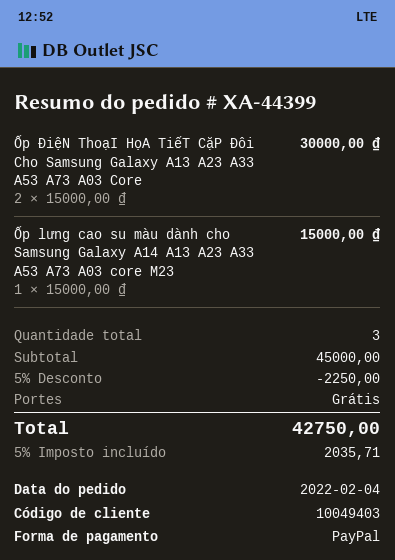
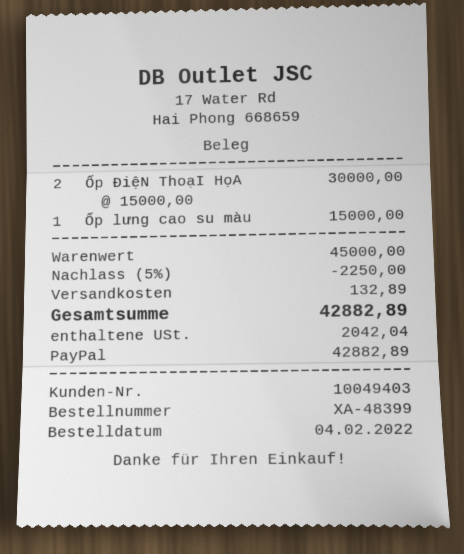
order number: XA-44399 -> XA-48399
shipping: 0.00 -> 132.89
tax: 2035.71 -> 2042.04
total: 42750.00 -> 42882.89

